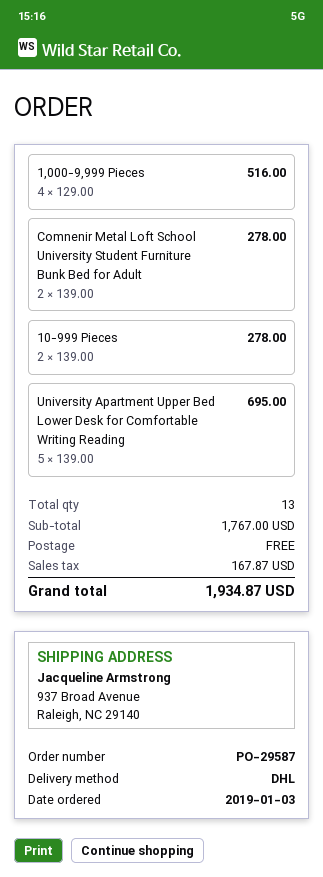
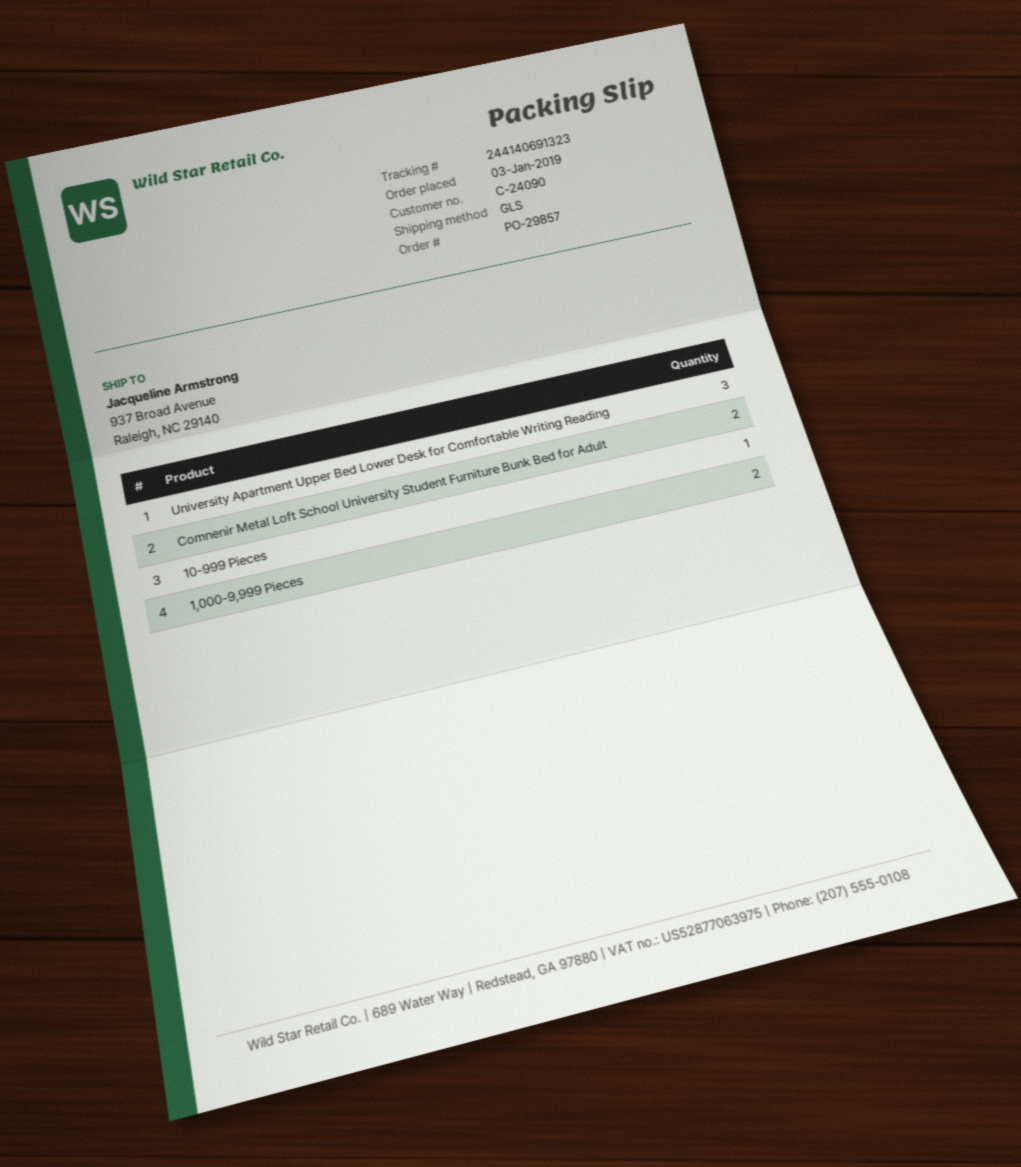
order number: PO-29587 -> PO-29857
shipping method: DHL -> GLS
1,000-9,999 Pieces: 4 -> 2
10-999 Pieces: 2 -> 1
University Apartment Upper Bed Lower Desk for Comfortable Writing Reading: 5 -> 3

